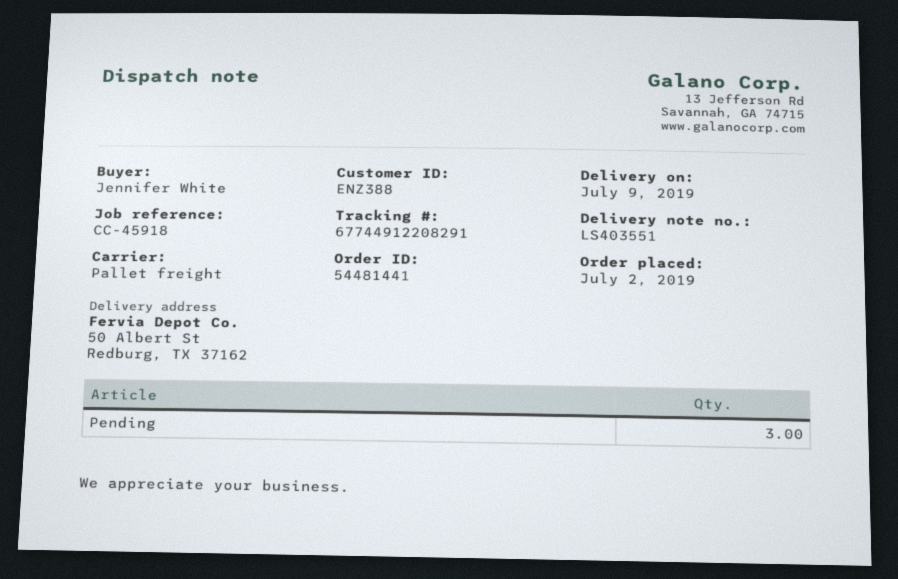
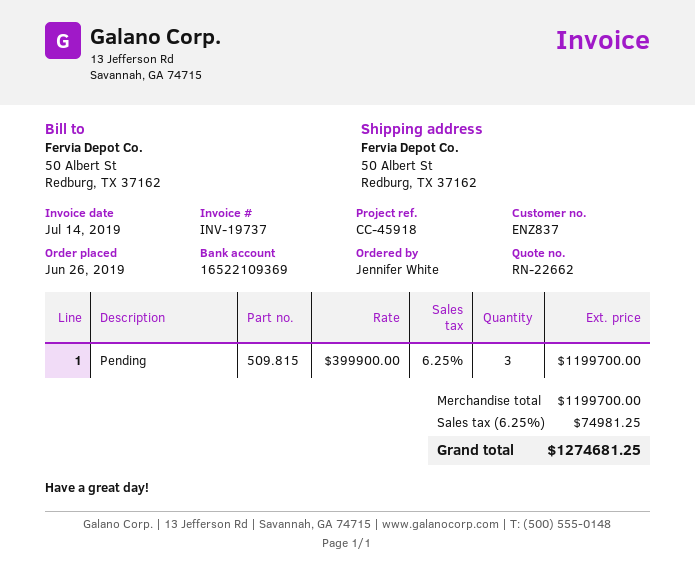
order date: 2019-07-02 -> 2019-06-26
customer number: ENZ388 -> ENZ837

